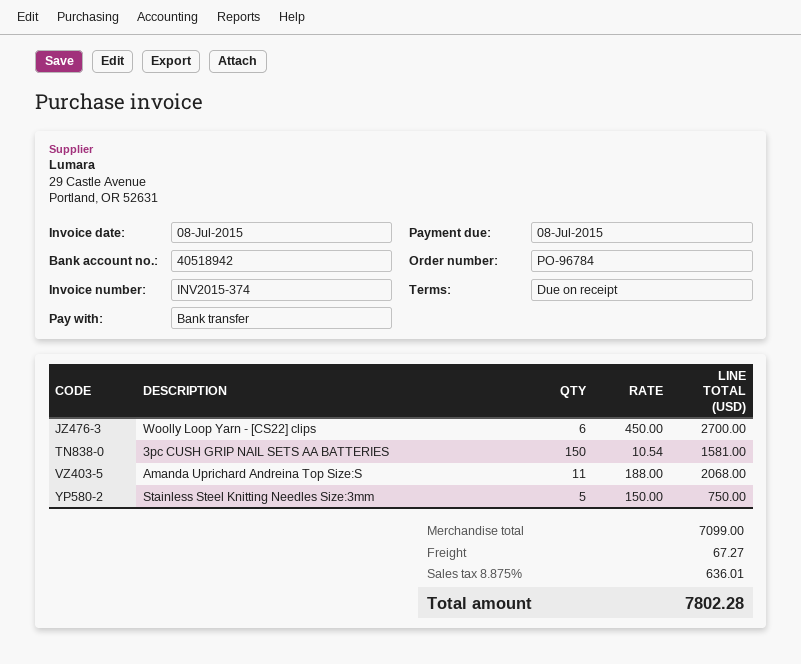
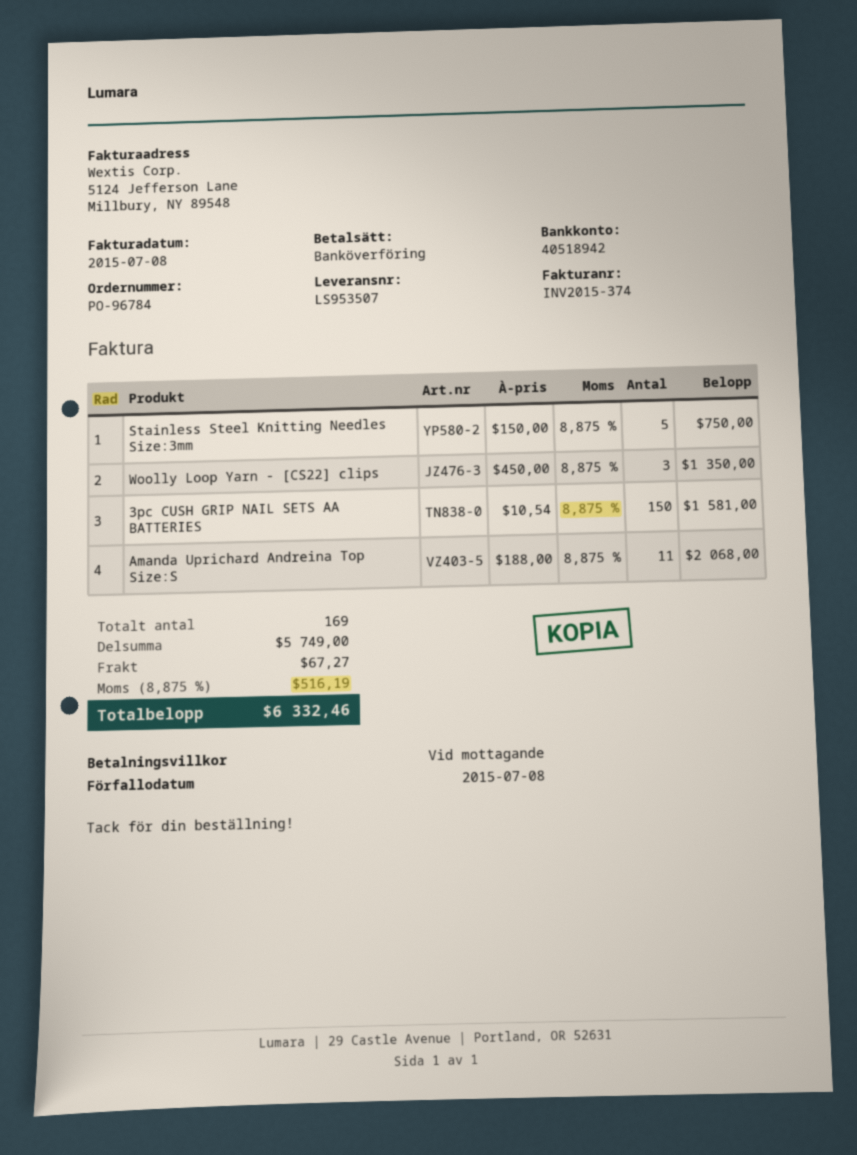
Woolly Loop Yarn - [CS22] clips: 6 x 450.00 = 2700.00 -> 3 x 450.00 = 1350.00
subtotal: 7099.00 -> 5749.00
tax: 8.875% = 636.01 -> 8.875% = 516.19
total: 7802.28 -> 6332.46

